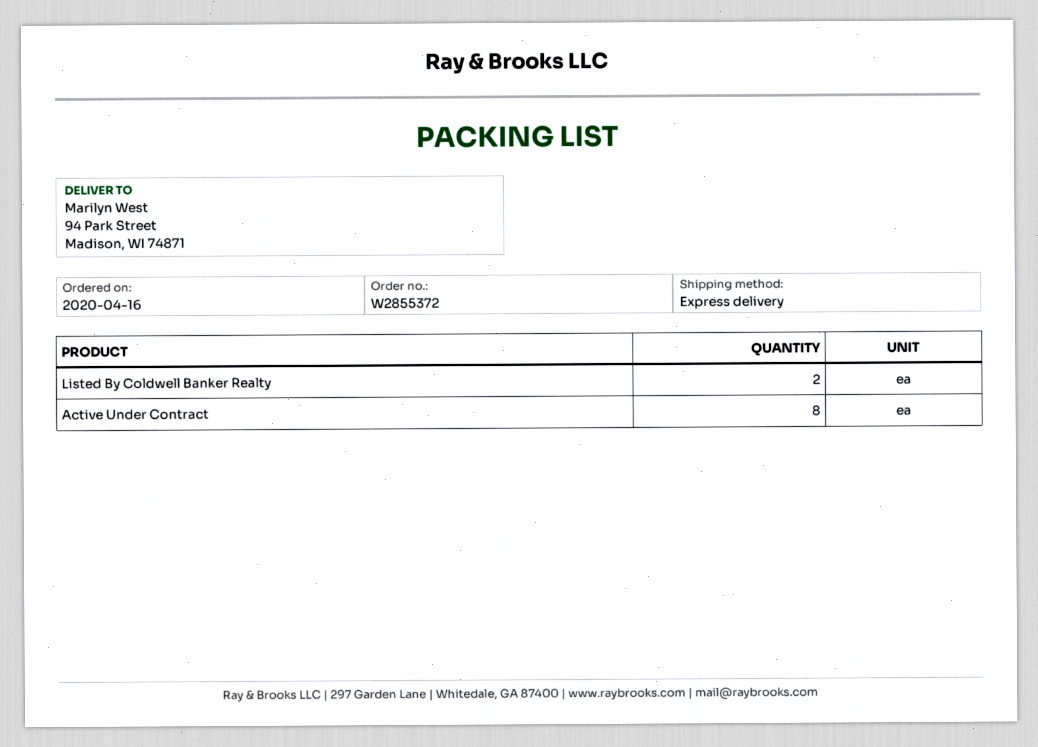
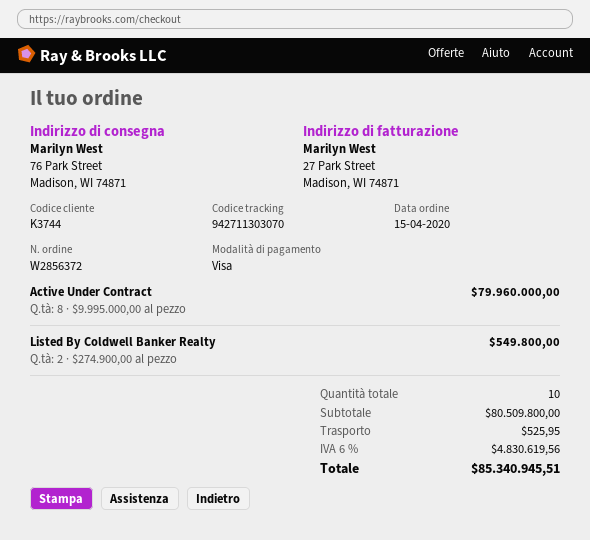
order number: W2855372 -> W2856372
order date: 2020-04-16 -> 2020-04-15
ship to: 94 Park Street, Madison, WI 74871 -> 76 Park Street, Madison, WI 74871

